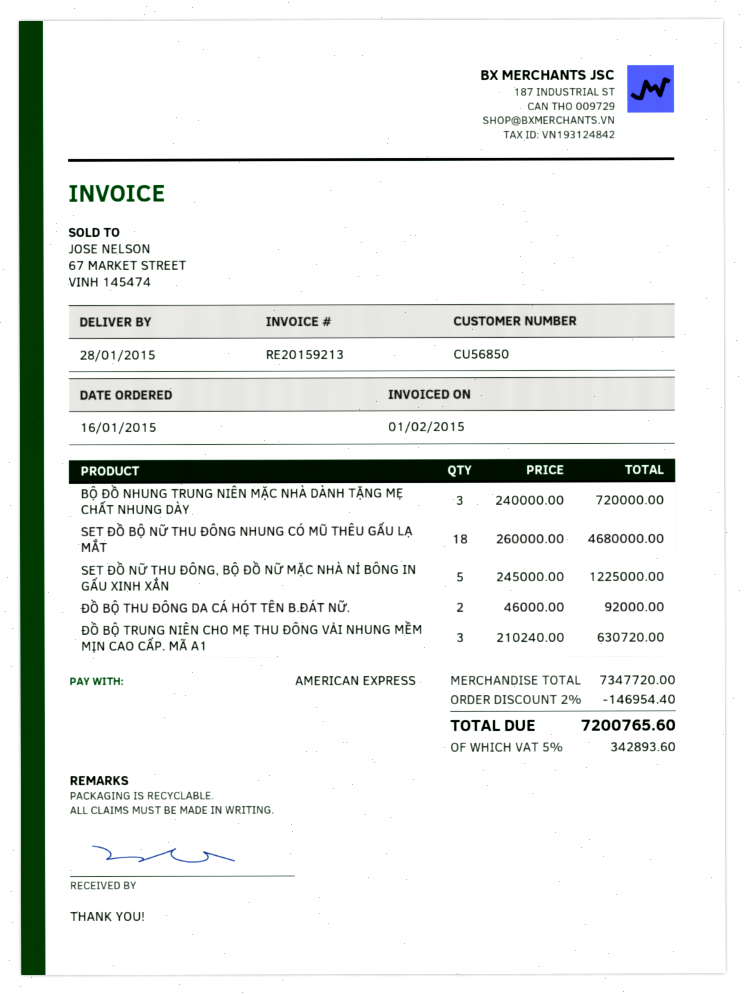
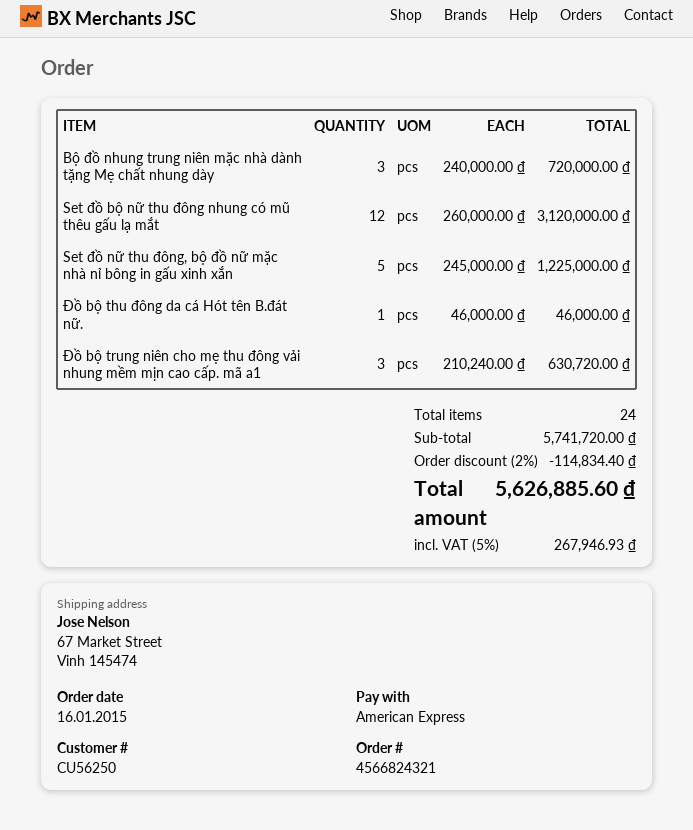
customer number: CU56850 -> CU56250
SET ĐỒ BỘ NỮ THU ĐÔNG NHUNG CÓ MŨ THÊU GẤU LẠ MẮT: 18 x 260000.00 = 4680000.00 -> 12 x 260000.00 = 3120000.00
ĐỒ BỘ THU ĐÔNG DA CÁ HÓT TÊN B.ĐÁT NỮ.: 2 x 46000.00 = 92000.00 -> 1 x 46000.00 = 46000.00
subtotal: 7347720.00 -> 5741720.00
discount: 2% = 146954.40 -> 2% = 114834.40
tax: 5% = 342893.60 -> 5% = 267946.93
total: 7200765.60 -> 5626885.60

